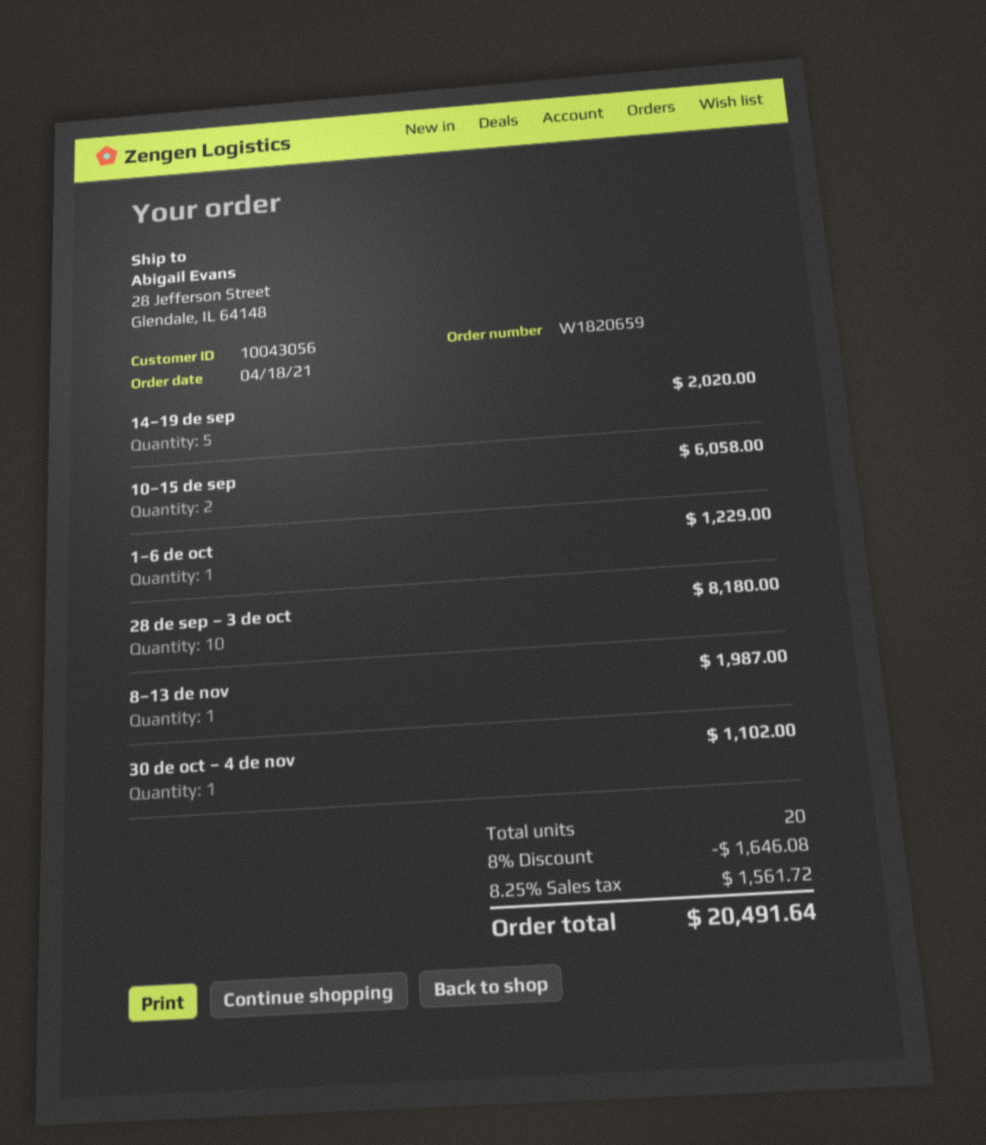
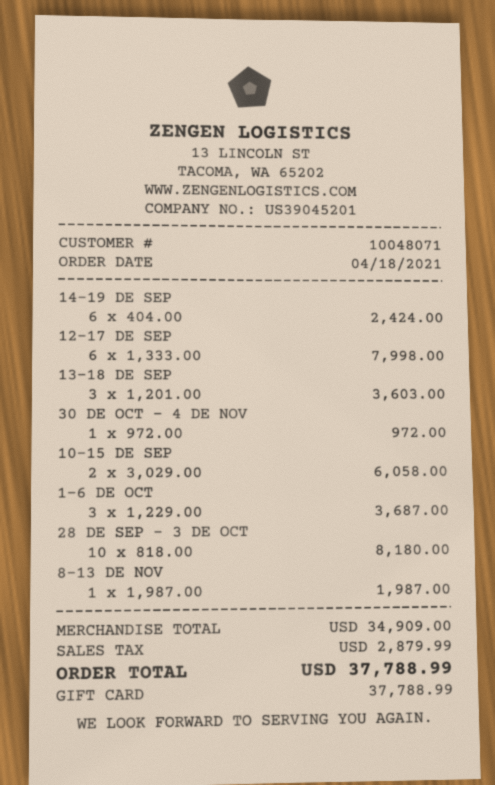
customer number: 10043056 -> 10048071
14–19 de sep: 5 for 2020.00 -> 6 for 2424.00
1–6 de oct: 1 for 1229.00 -> 3 for 3687.00
30 de oct – 4 de nov: 1 for 1102.00 -> 1 for 972.00
12–17 DE SEP: none -> 6 for 7998.00
13–18 DE SEP: none -> 3 for 3603.00
discount: 8% = 1646.08 -> none
tax: 1561.72 -> 2879.99
total: 20491.64 -> 37788.99

